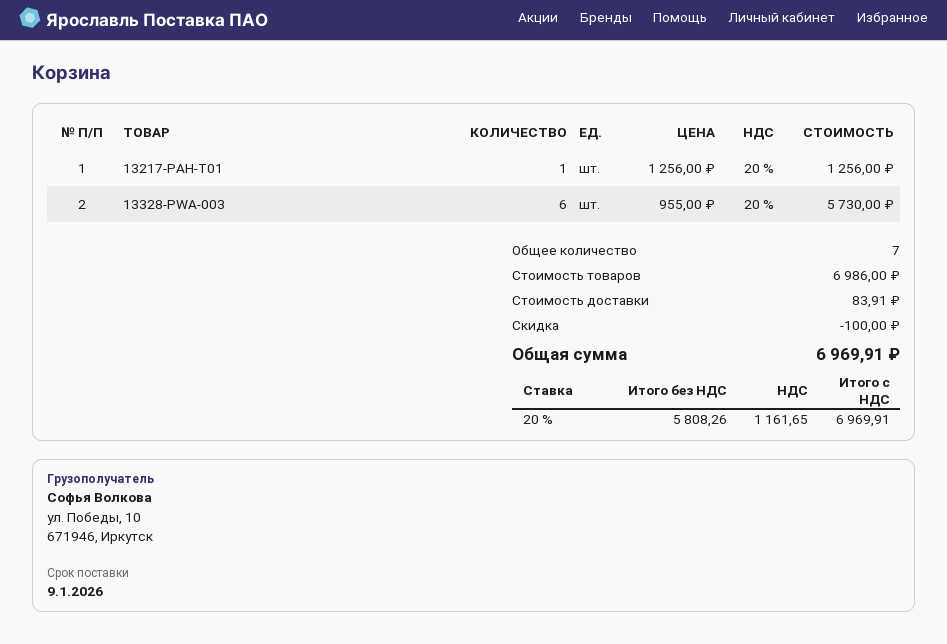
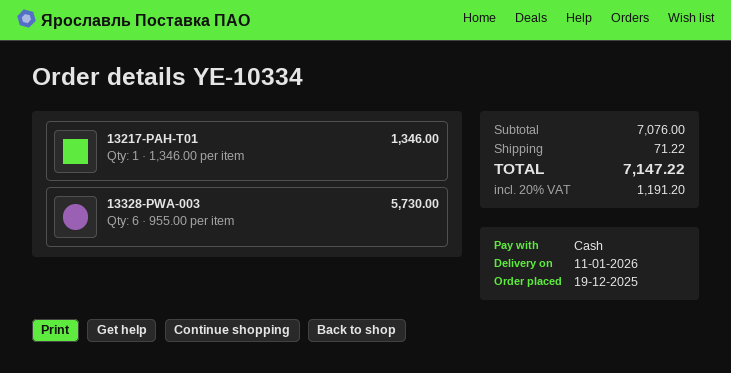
delivery date: 2026-01-09 -> 2026-01-11
13217-PAH-T01: 1 x 1256.00 = 1256.00 -> 1 x 1346.00 = 1346.00
subtotal: 6986.00 -> 7076.00
discount: 100.00 -> none
shipping: 83.91 -> 71.22
tax: 20% = 1161.65 -> 20% = 1191.20
total: 6969.91 -> 7147.22

